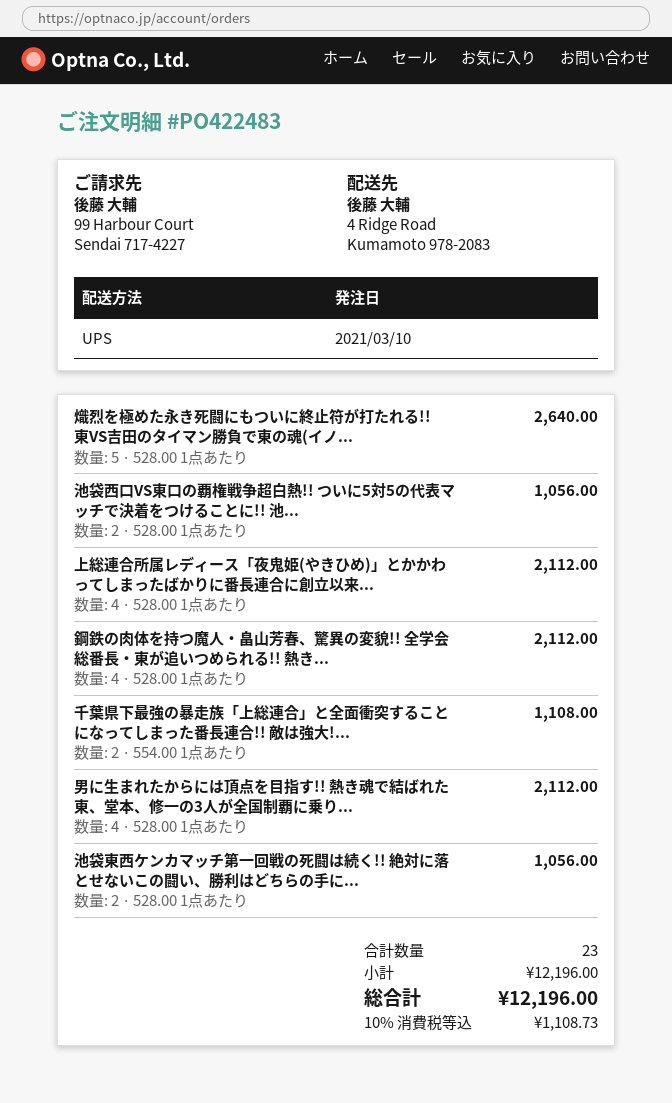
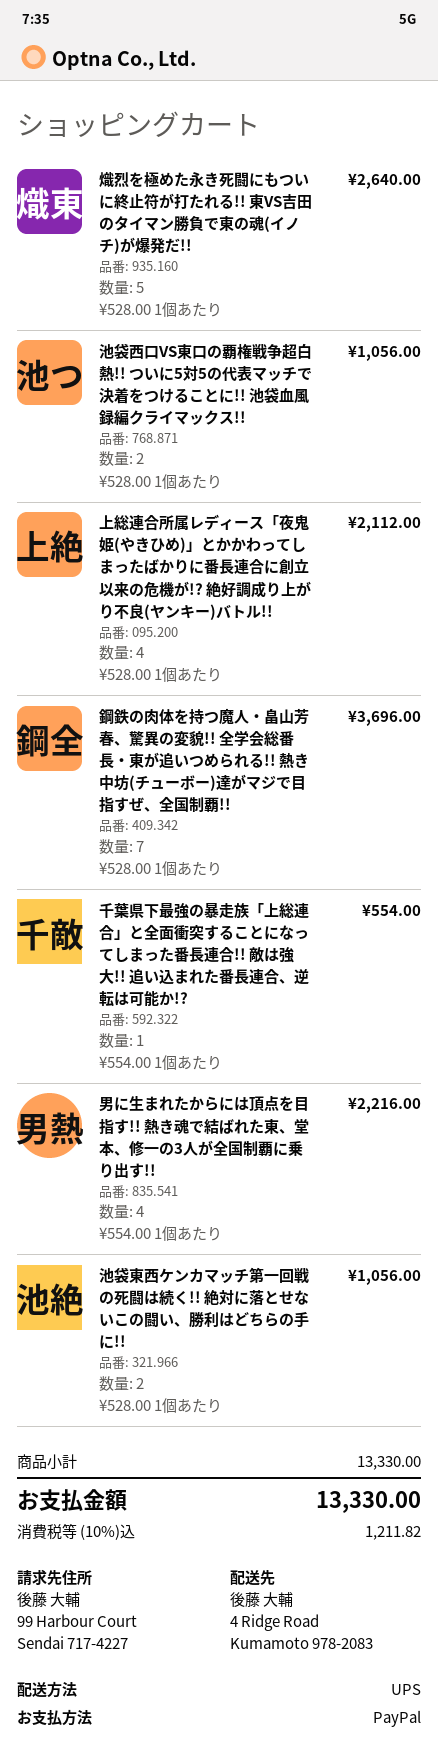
鋼鉄の肉体を持つ魔人・畠山芳春、驚異の変貌!! 全学会総番長・東が追いつめられる!! 熱き...: 4 x 528.00 = 2112.00 -> 7 x 528.00 = 3696.00
千葉県下最強の暴走族「上総連合」と全面衝突することになってしまった番長連合!! 敵は強大!...: 2 x 554.00 = 1108.00 -> 1 x 554.00 = 554.00
男に生まれたからには頂点を目指す!! 熱き魂で結ばれた東、堂本、修一の3人が全国制覇に乗り...: 4 x 528.00 = 2112.00 -> 4 x 554.00 = 2216.00
subtotal: 12196.00 -> 13330.00
tax: 10% = 1108.73 -> 10% = 1211.82
total: 12196.00 -> 13330.00

